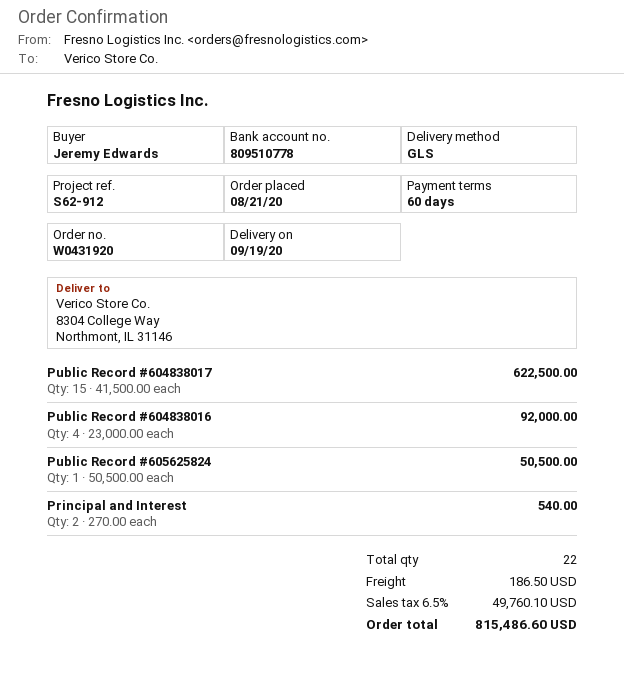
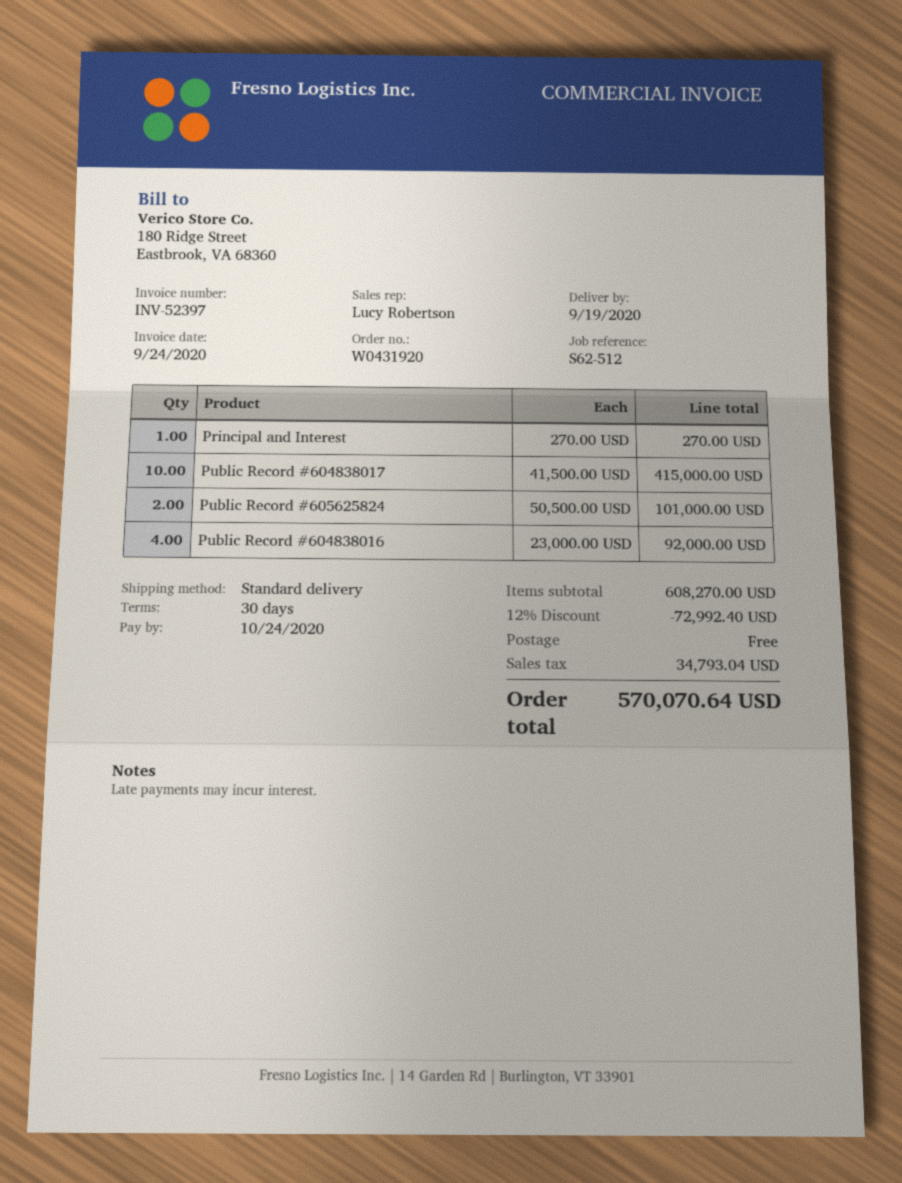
payment terms: 60 days -> 30 days
reference: S62-912 -> S62-512
shipping method: GLS -> standard
Public Record #604838017: 15 x 41500.00 = 622500.00 -> 10 x 41500.00 = 415000.00
Public Record #605625824: 1 x 50500.00 = 50500.00 -> 2 x 50500.00 = 101000.00
Principal and Interest: 2 x 270.00 = 540.00 -> 1 x 270.00 = 270.00
discount: none -> 12% = 72992.40
shipping: 186.50 -> 0.00
tax: 49760.10 -> 34793.04
total: 815486.60 -> 570070.64

